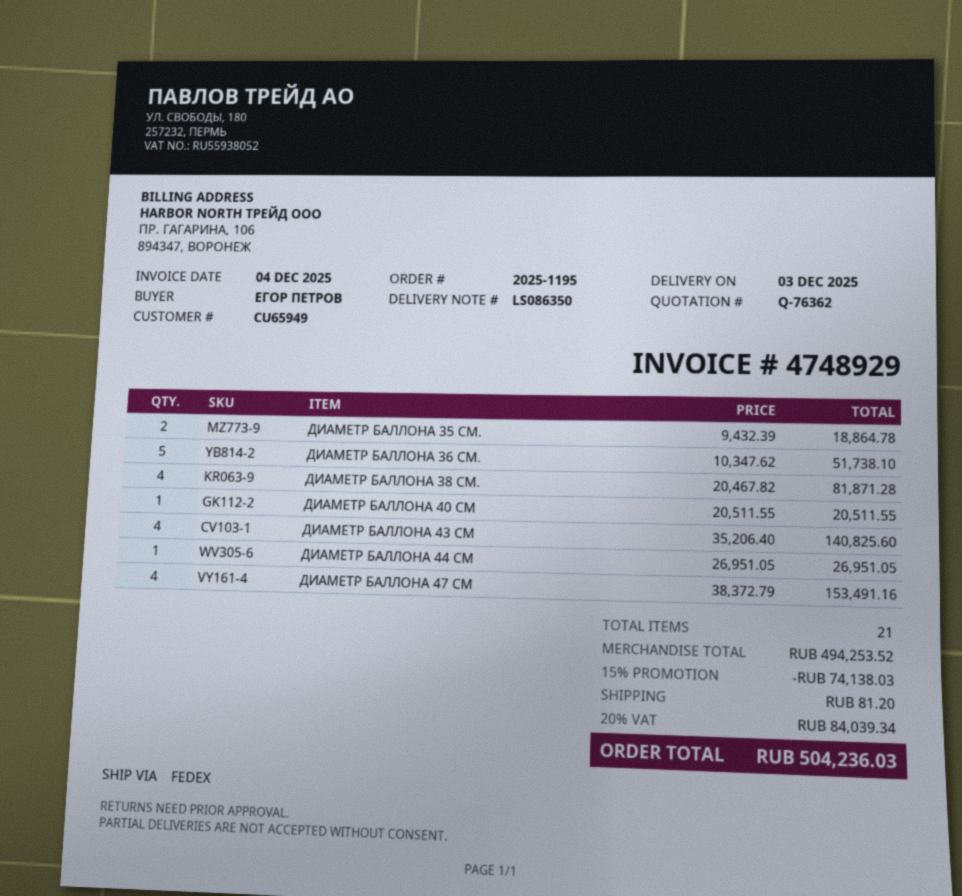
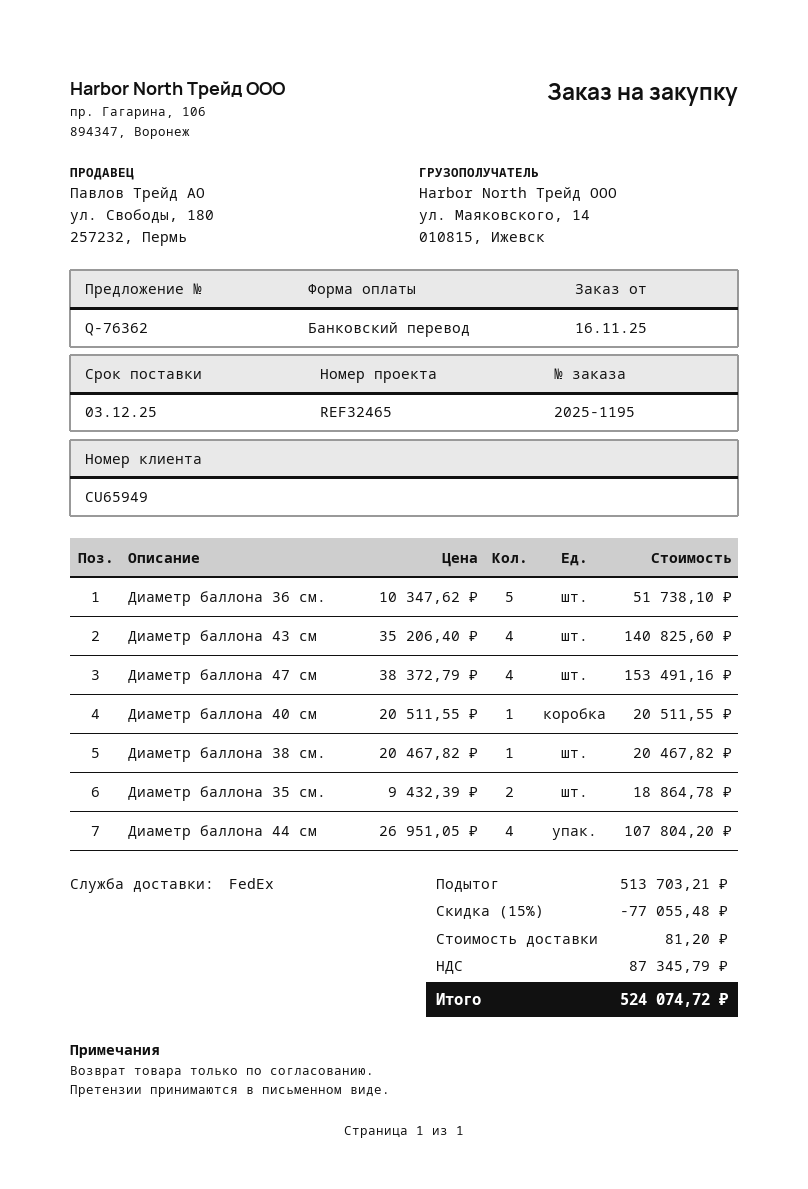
ДИАМЕТР БАЛЛОНА 38 СМ.: 4 x 20467.82 = 81871.28 -> 1 x 20467.82 = 20467.82
ДИАМЕТР БАЛЛОНА 44 СМ: 1 x 26951.05 = 26951.05 -> 4 x 26951.05 = 107804.20
subtotal: 494253.52 -> 513703.21
discount: 15% = 74138.03 -> 15% = 77055.48
tax: 84039.34 -> 87345.79
total: 504236.03 -> 524074.72

